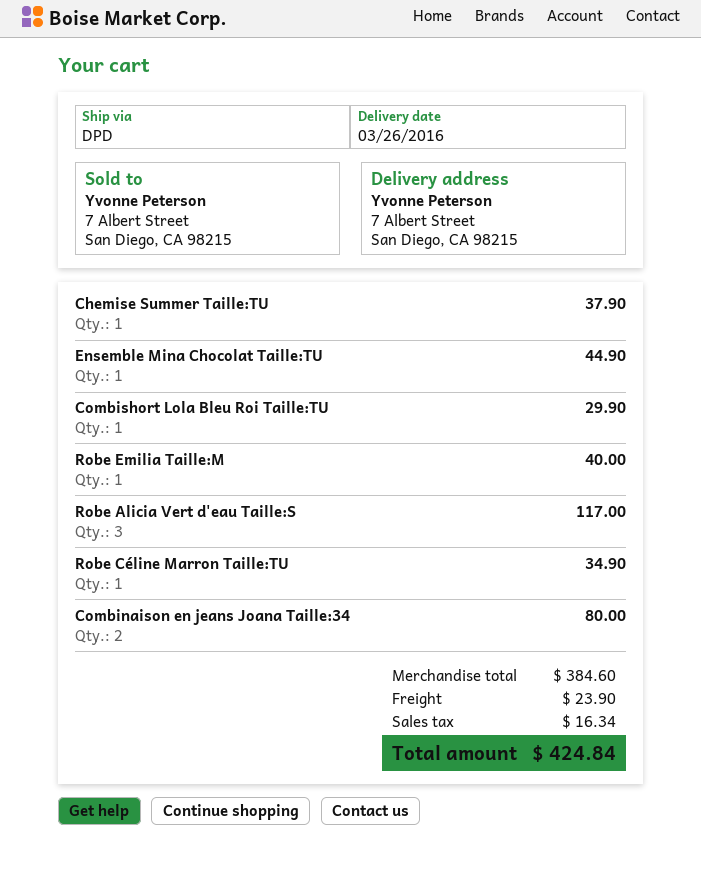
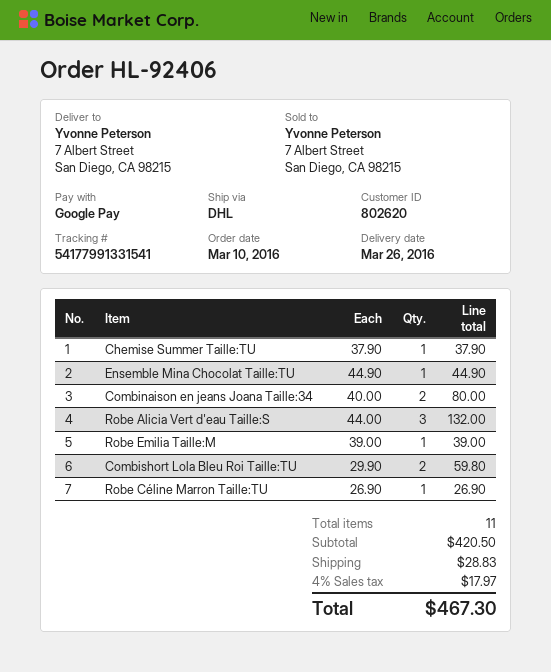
shipping method: DPD -> DHL
Combishort Lola Bleu Roi Taille:TU: 1 for 29.90 -> 2 for 59.80
Robe Emilia Taille:M: 1 for 40.00 -> 1 for 39.00
Robe Alicia Vert d'eau Taille:S: 3 for 117.00 -> 3 for 132.00
Robe Céline Marron Taille:TU: 1 for 34.90 -> 1 for 26.90
subtotal: 384.60 -> 420.50
shipping: 23.90 -> 28.83
tax: 16.34 -> 17.97
total: 424.84 -> 467.30

